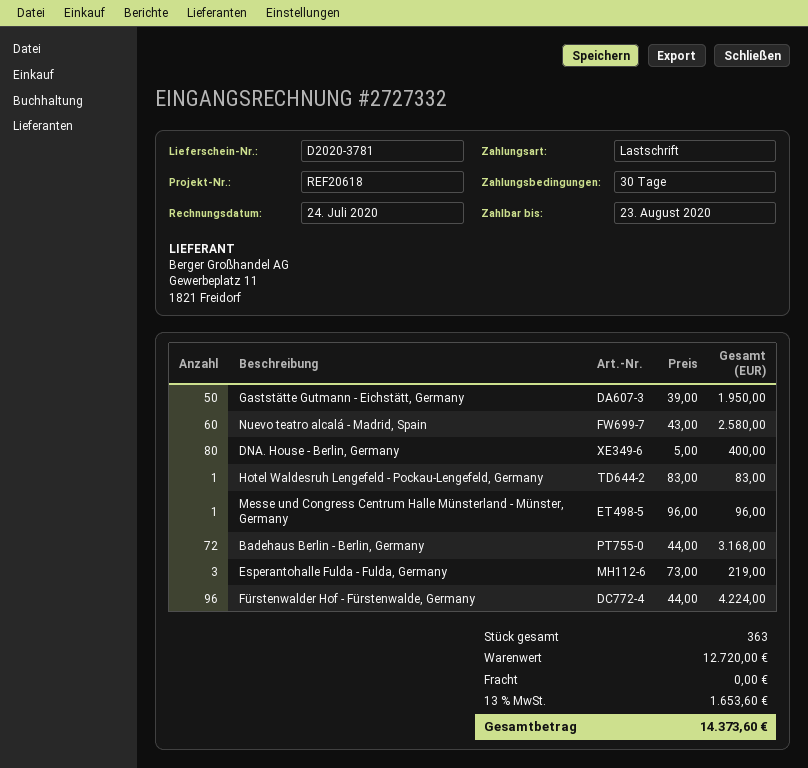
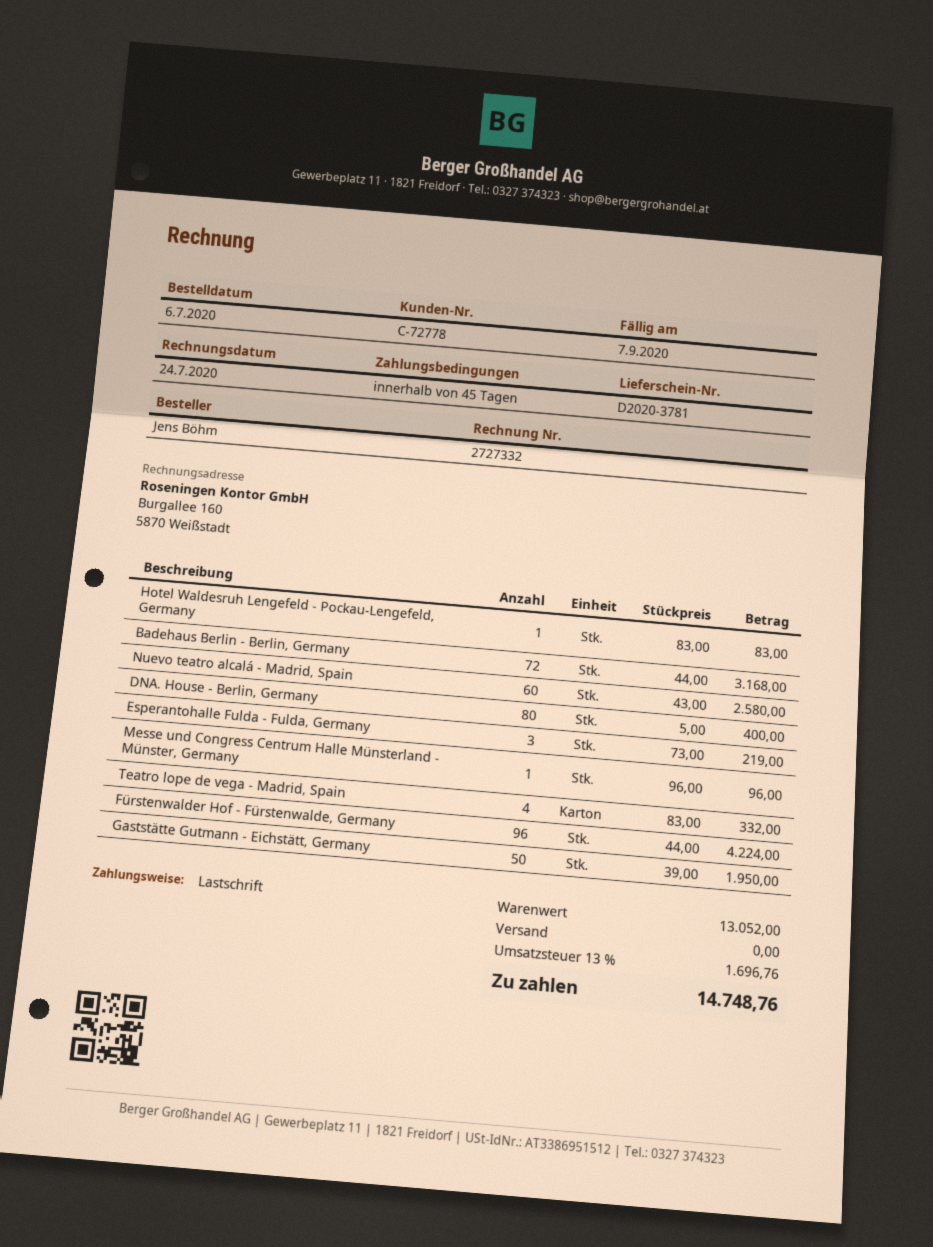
payment terms: 30 days -> 45 days
due date: 2020-08-23 -> 2020-09-07
Teatro lope de vega - Madrid, Spain: none -> 4 x 83.00 = 332.00
subtotal: 12720.00 -> 13052.00
tax: 13% = 1653.60 -> 13% = 1696.76
total: 14373.60 -> 14748.76

